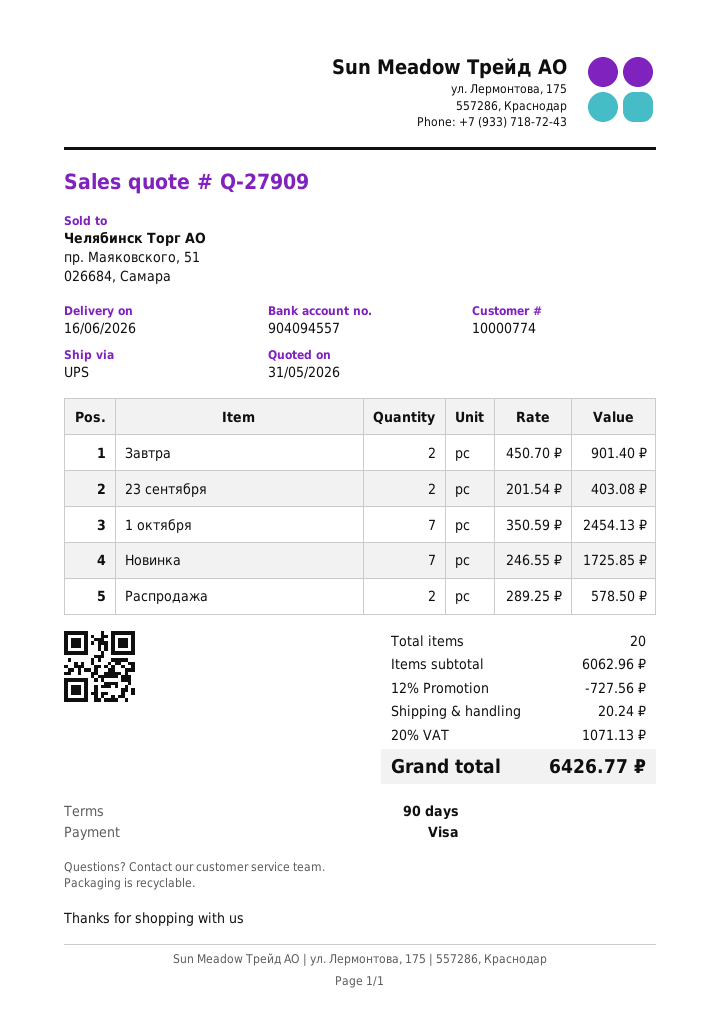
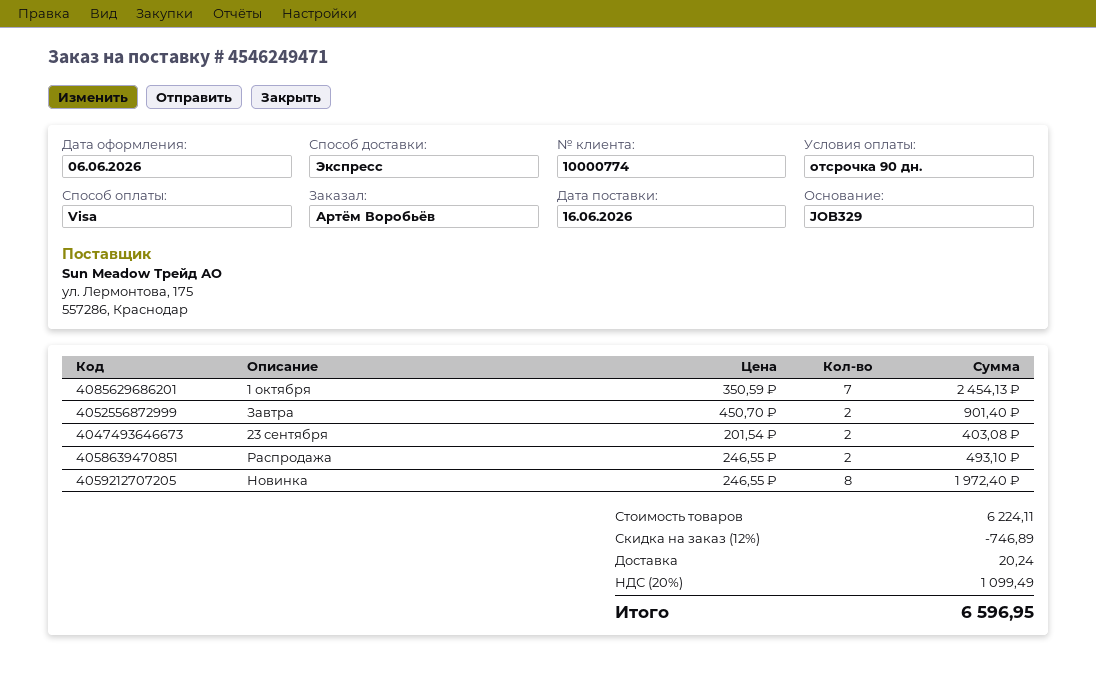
shipping method: UPS -> express
Новинка: 7 x 246.55 = 1725.85 -> 8 x 246.55 = 1972.40
Распродажа: 2 x 289.25 = 578.50 -> 2 x 246.55 = 493.10
subtotal: 6062.96 -> 6224.11
discount: 12% = 727.56 -> 12% = 746.89
tax: 20% = 1071.13 -> 20% = 1099.49
total: 6426.77 -> 6596.95

